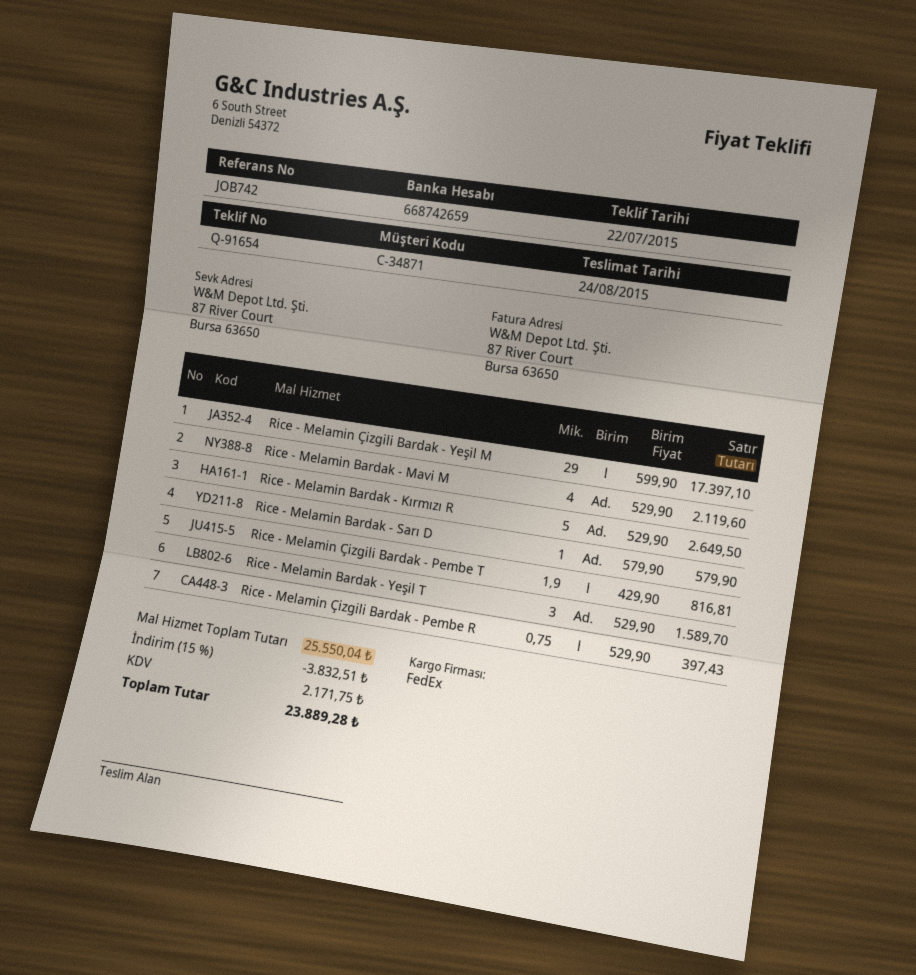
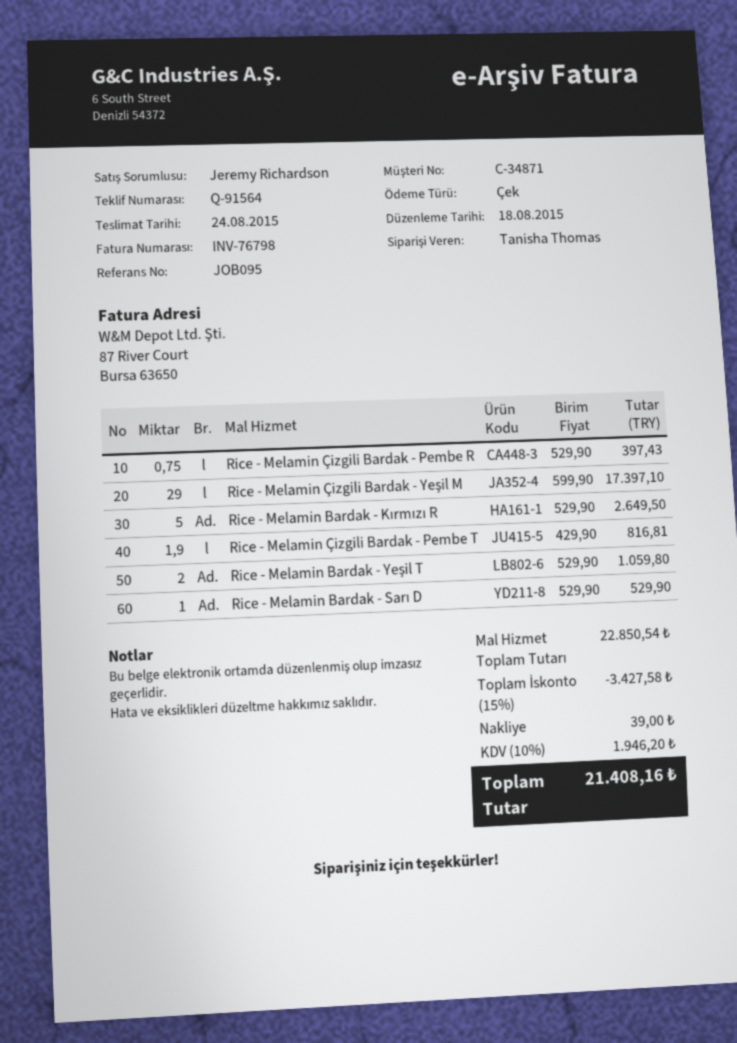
quote number: Q-91654 -> Q-91564
reference: JOB742 -> JOB095
Rice - Melamin Bardak - Mavi M: 4 x 529.90 = 2119.60 -> none
Rice - Melamin Bardak - Sarı D: 1 x 579.90 = 579.90 -> 1 x 529.90 = 529.90
Rice - Melamin Bardak - Yeşil T: 3 x 529.90 = 1589.70 -> 2 x 529.90 = 1059.80
subtotal: 25550.04 -> 22850.54
discount: 15% = 3832.51 -> 15% = 3427.58
shipping: none -> 39.00
tax: 2171.75 -> 1946.20
total: 23889.28 -> 21408.16

